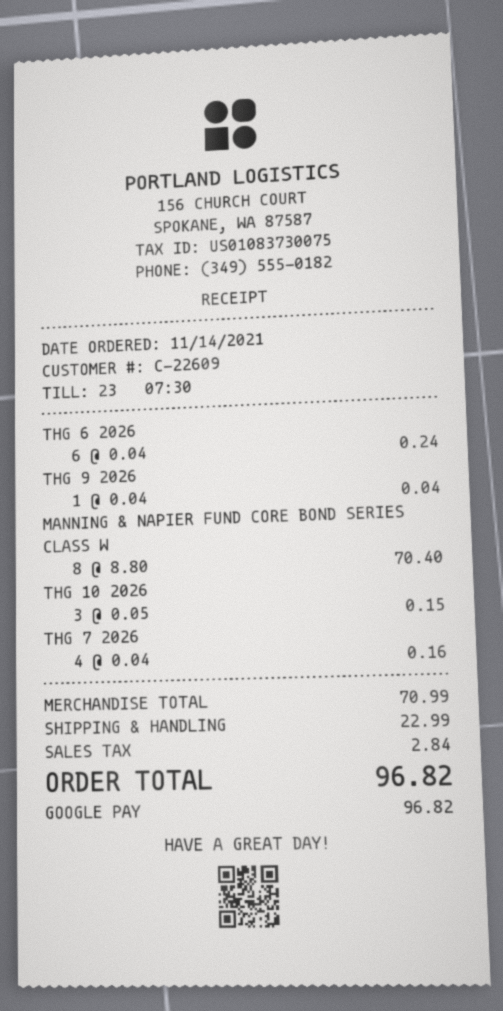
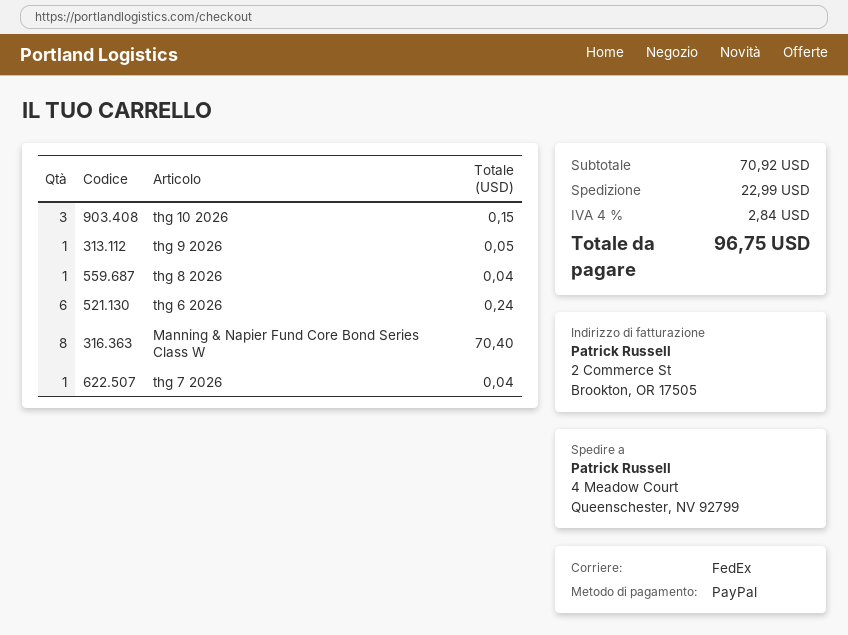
payment method: Google Pay -> PayPal
THG 9 2026: 1 for 0.04 -> 1 for 0.05
THG 7 2026: 4 for 0.16 -> 1 for 0.04
thg 8 2026: none -> 1 for 0.04
subtotal: 70.99 -> 70.92
total: 96.82 -> 96.75

